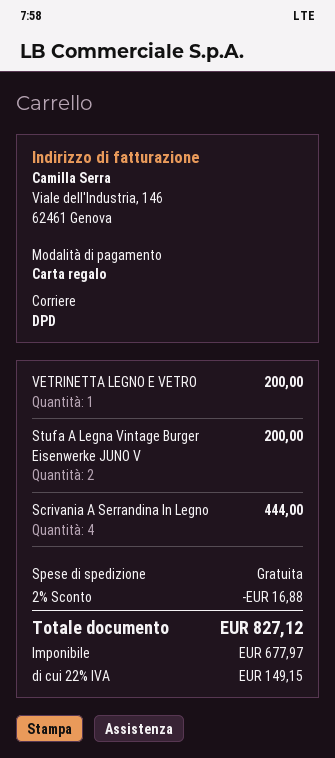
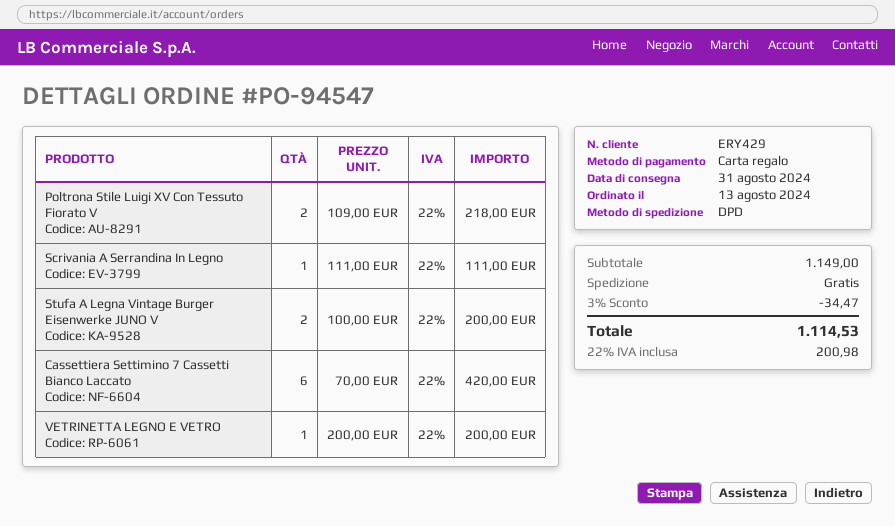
Scrivania A Serrandina In Legno: 4 for 444.00 -> 1 for 111.00
Poltrona Stile Luigi XV Con Tessuto Fiorato V: none -> 2 for 218.00
Cassettiera Settimino 7 Cassetti Bianco Laccato: none -> 6 for 420.00
discount: 2% = 16.88 -> 3% = 34.47
tax: 22% = 149.15 -> 22% = 200.98
total: 827.12 -> 1114.53

